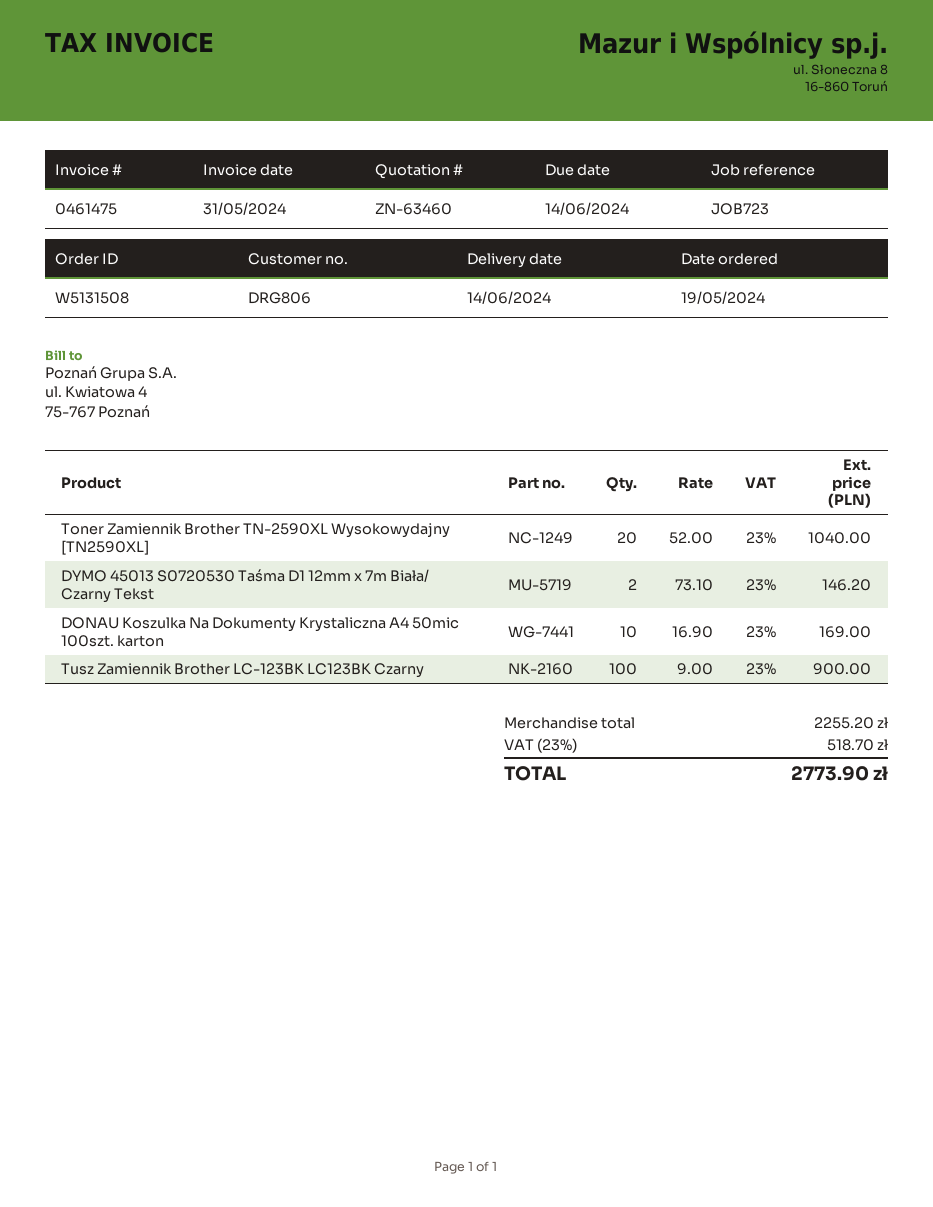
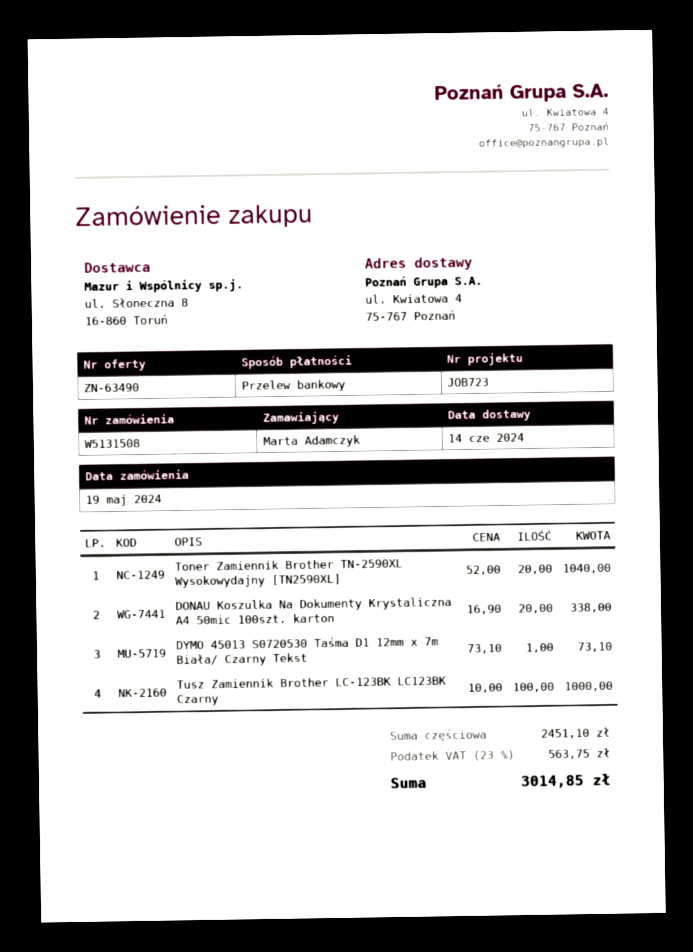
quote number: ZN-63460 -> ZN-63490
DYMO 45013 S0720530 Taśma D1 12mm x 7m Biała/ Czarny Tekst: 2 x 73.10 = 146.20 -> 1 x 73.10 = 73.10
DONAU Koszulka Na Dokumenty Krystaliczna A4 50mic 100szt. karton: 10 x 16.90 = 169.00 -> 20 x 16.90 = 338.00
Tusz Zamiennik Brother LC-123BK LC123BK Czarny: 100 x 9.00 = 900.00 -> 100 x 10.00 = 1000.00
subtotal: 2255.20 -> 2451.10
tax: 23% = 518.70 -> 23% = 563.75
total: 2773.90 -> 3014.85

